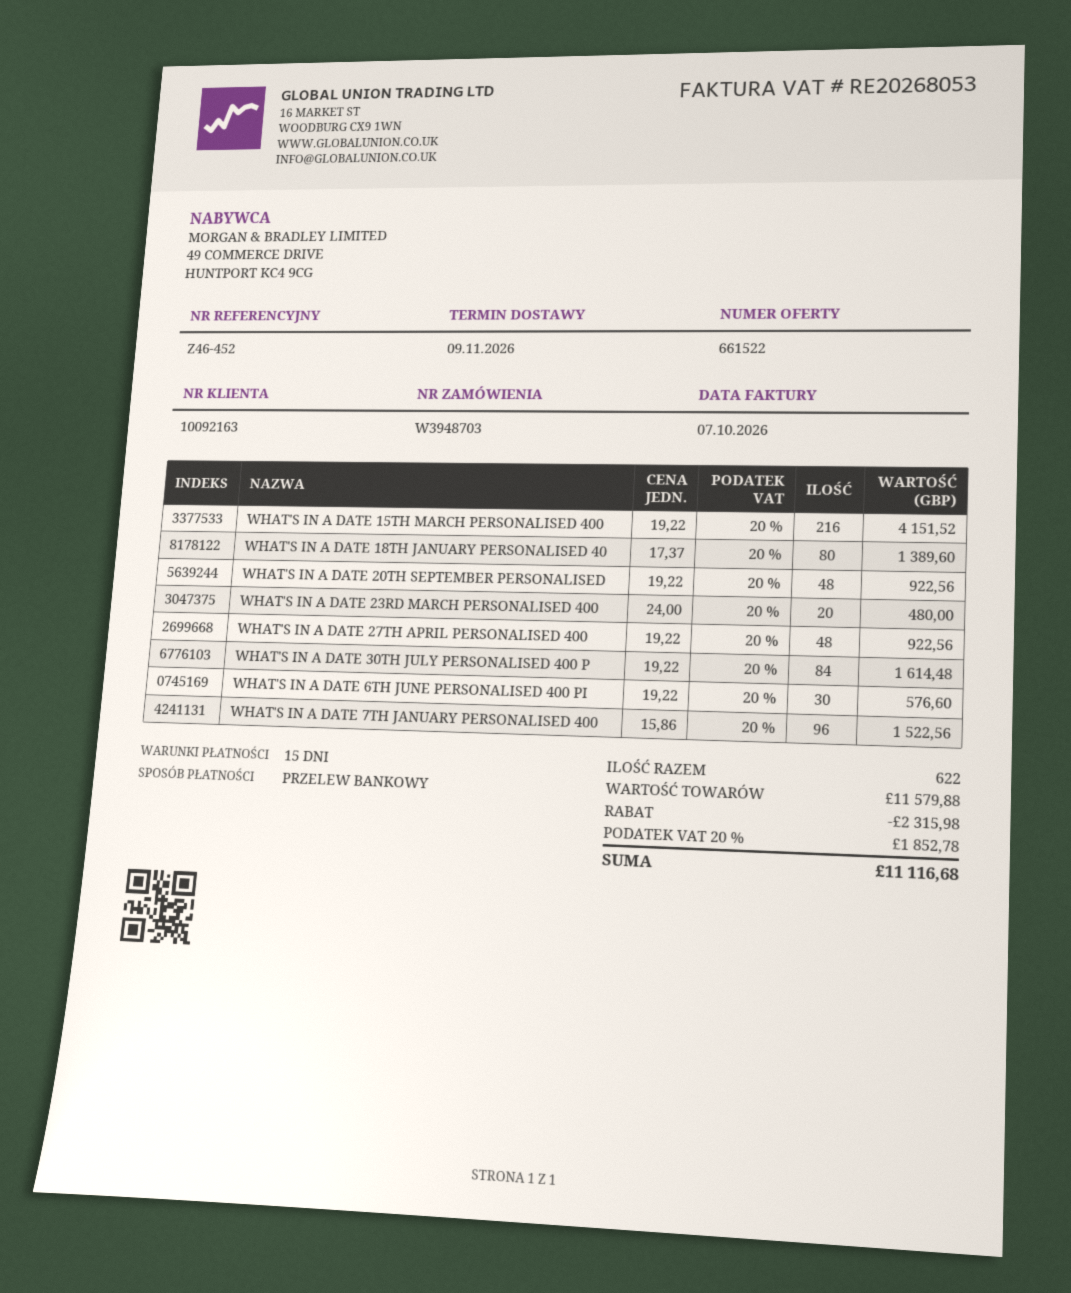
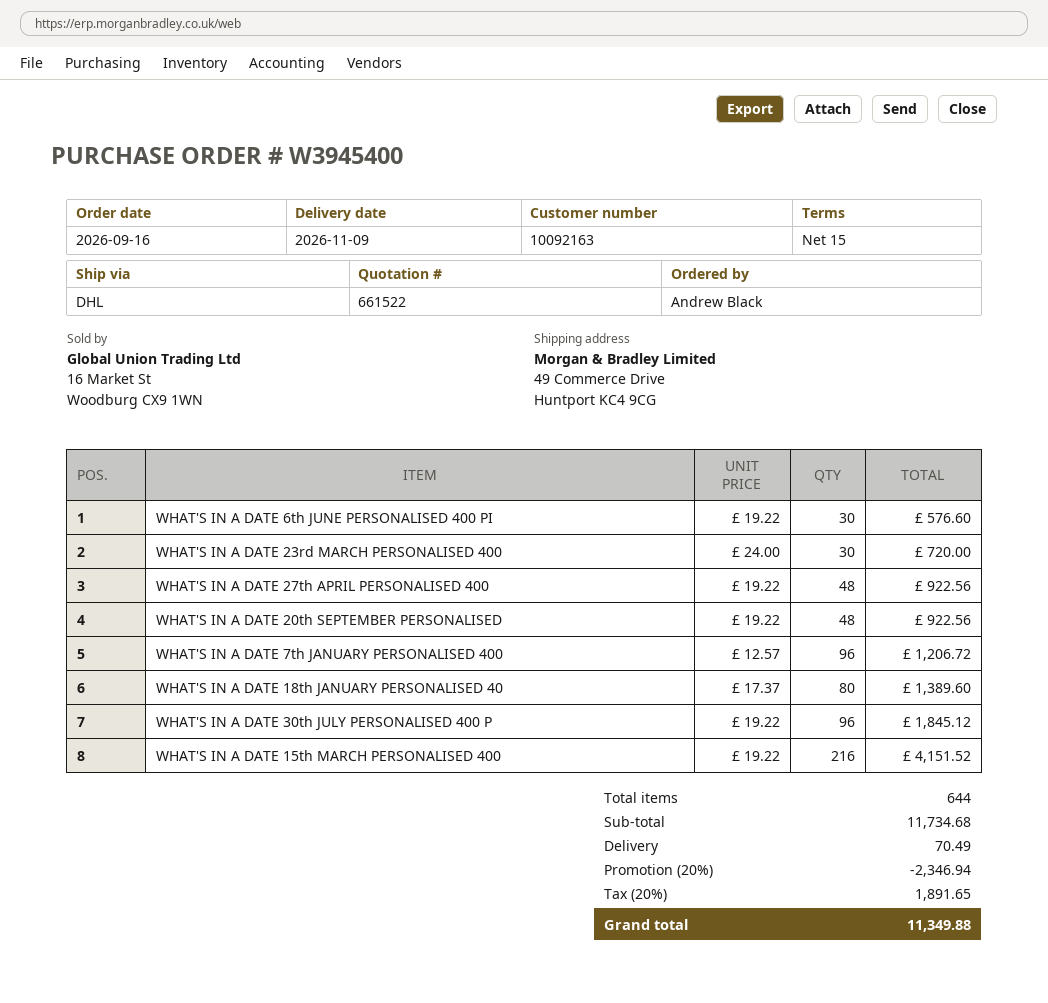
order number: W3948703 -> W3945400
WHAT'S IN A DATE 23RD MARCH PERSONALISED 400: 20 x 24.00 = 480.00 -> 30 x 24.00 = 720.00
WHAT'S IN A DATE 30TH JULY PERSONALISED 400 P: 84 x 19.22 = 1614.48 -> 96 x 19.22 = 1845.12
WHAT'S IN A DATE 7TH JANUARY PERSONALISED 400: 96 x 15.86 = 1522.56 -> 96 x 12.57 = 1206.72
total quantity: 622 -> 644
subtotal: 11579.88 -> 11734.68
discount: 2315.98 -> 2346.94
shipping: none -> 70.49
tax: 20% = 1852.78 -> 20% = 1891.65
total: 11116.68 -> 11349.88

